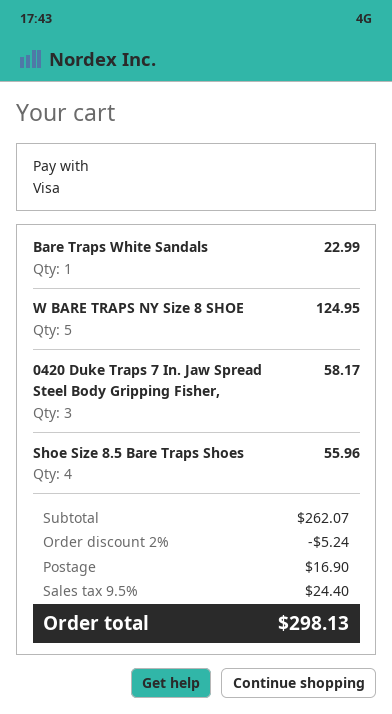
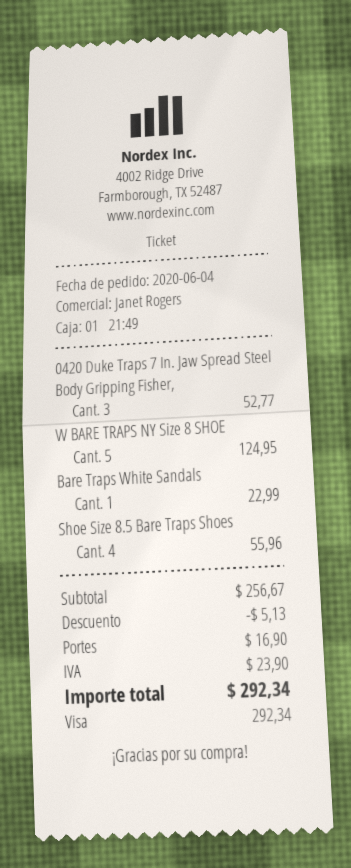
0420 Duke Traps 7 In. Jaw Spread Steel Body Gripping Fisher,: 3 for 58.17 -> 3 for 52.77
subtotal: 262.07 -> 256.67
discount: 5.24 -> 5.13
tax: 24.40 -> 23.90
total: 298.13 -> 292.34

